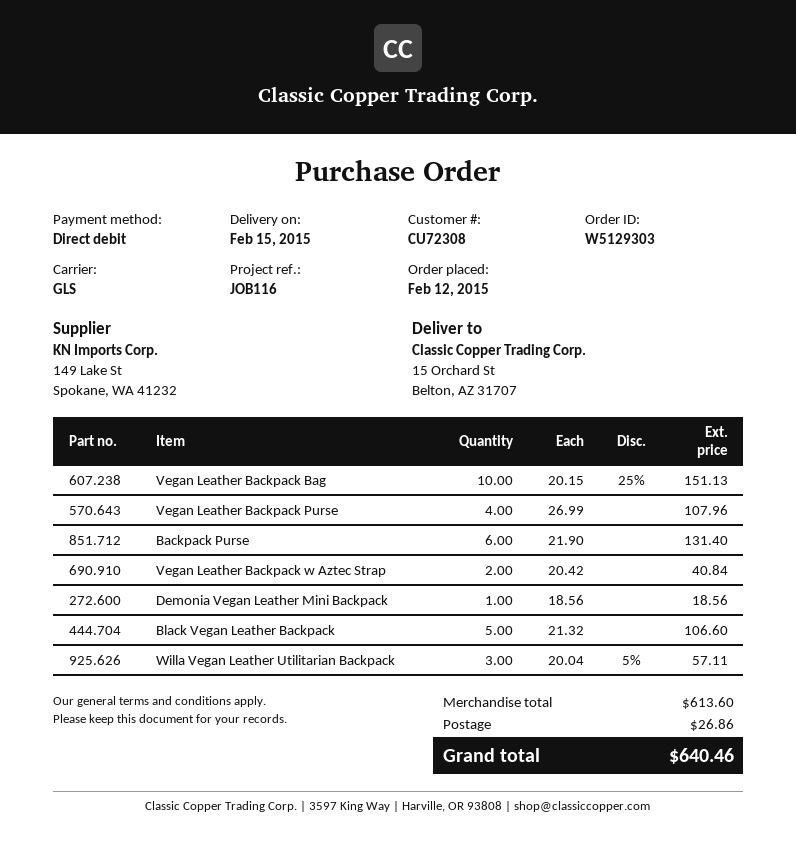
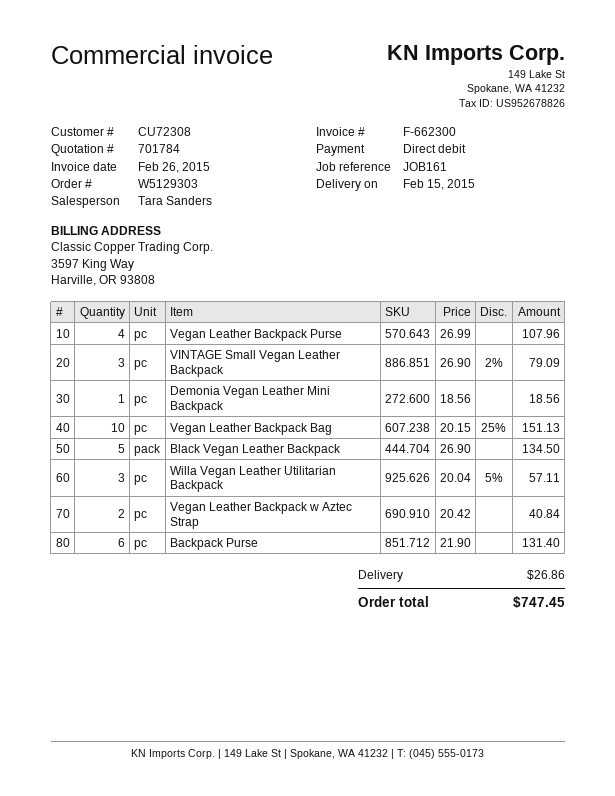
reference: JOB116 -> JOB161
Black Vegan Leather Backpack: 5 x 21.32 = 106.60 -> 5 x 26.90 = 134.50
VINTAGE Small Vegan Leather Backpack: none -> 3 x 26.90 - 2% = 79.09
total: 640.46 -> 747.45

